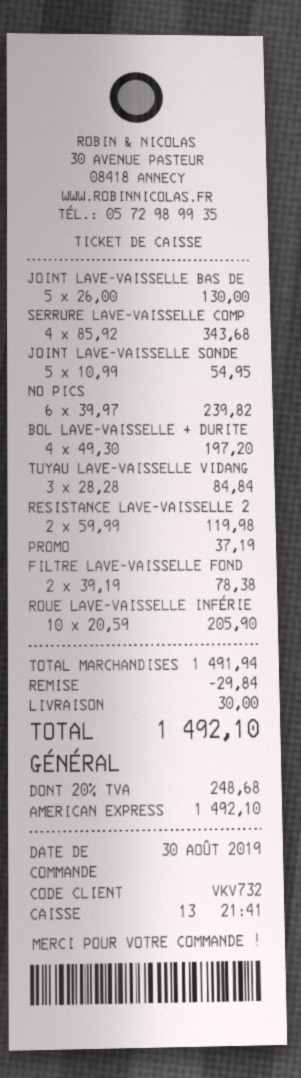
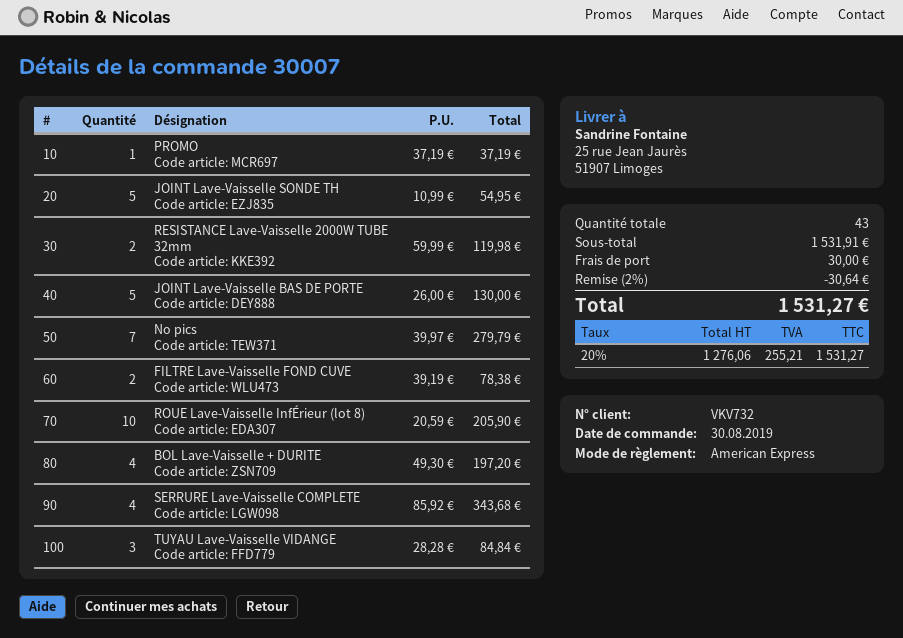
NO PICS: 6 x 39.97 = 239.82 -> 7 x 39.97 = 279.79
subtotal: 1491.94 -> 1531.91
discount: 29.84 -> 30.64
tax: 20% = 248.68 -> 20% = 255.21
total: 1492.10 -> 1531.27

